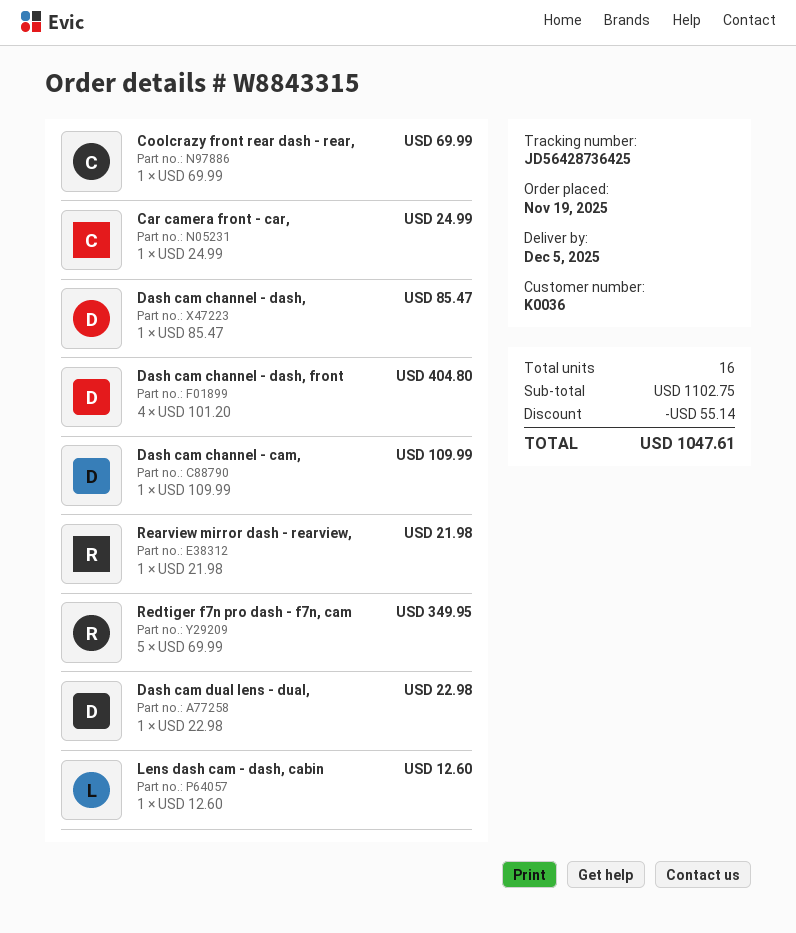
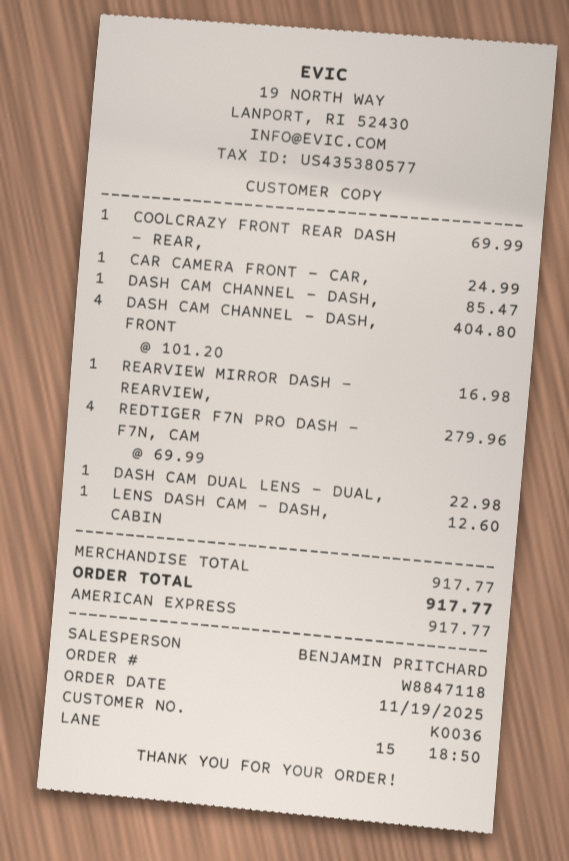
order number: W8843315 -> W8847118
Dash cam channel - cam,: 1 x 109.99 = 109.99 -> none
Rearview mirror dash - rearview,: 1 x 21.98 = 21.98 -> 1 x 16.98 = 16.98
Redtiger f7n pro dash - f7n, cam: 5 x 69.99 = 349.95 -> 4 x 69.99 = 279.96
subtotal: 1102.75 -> 917.77
discount: 55.14 -> none
total: 1047.61 -> 917.77

